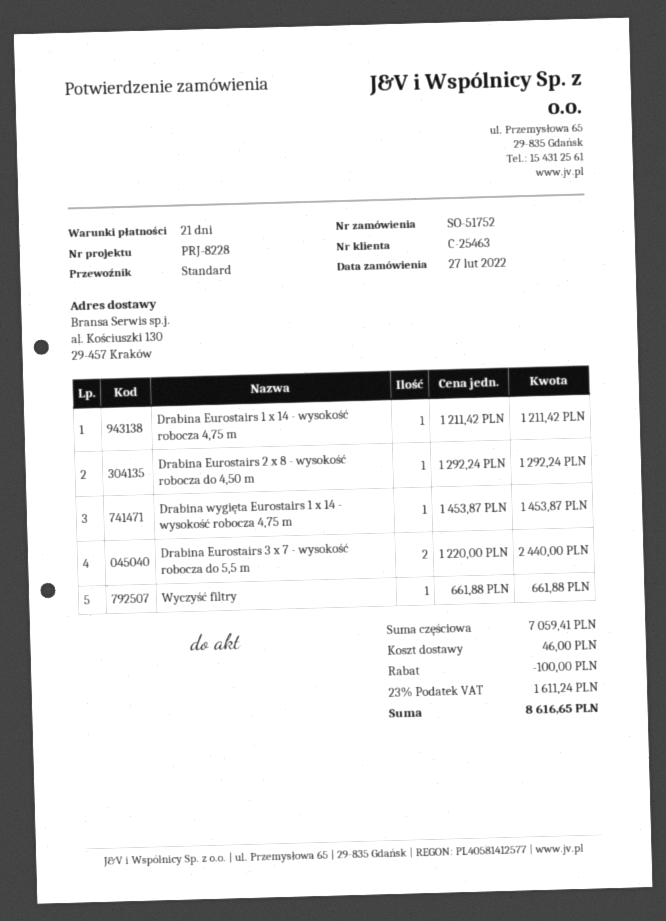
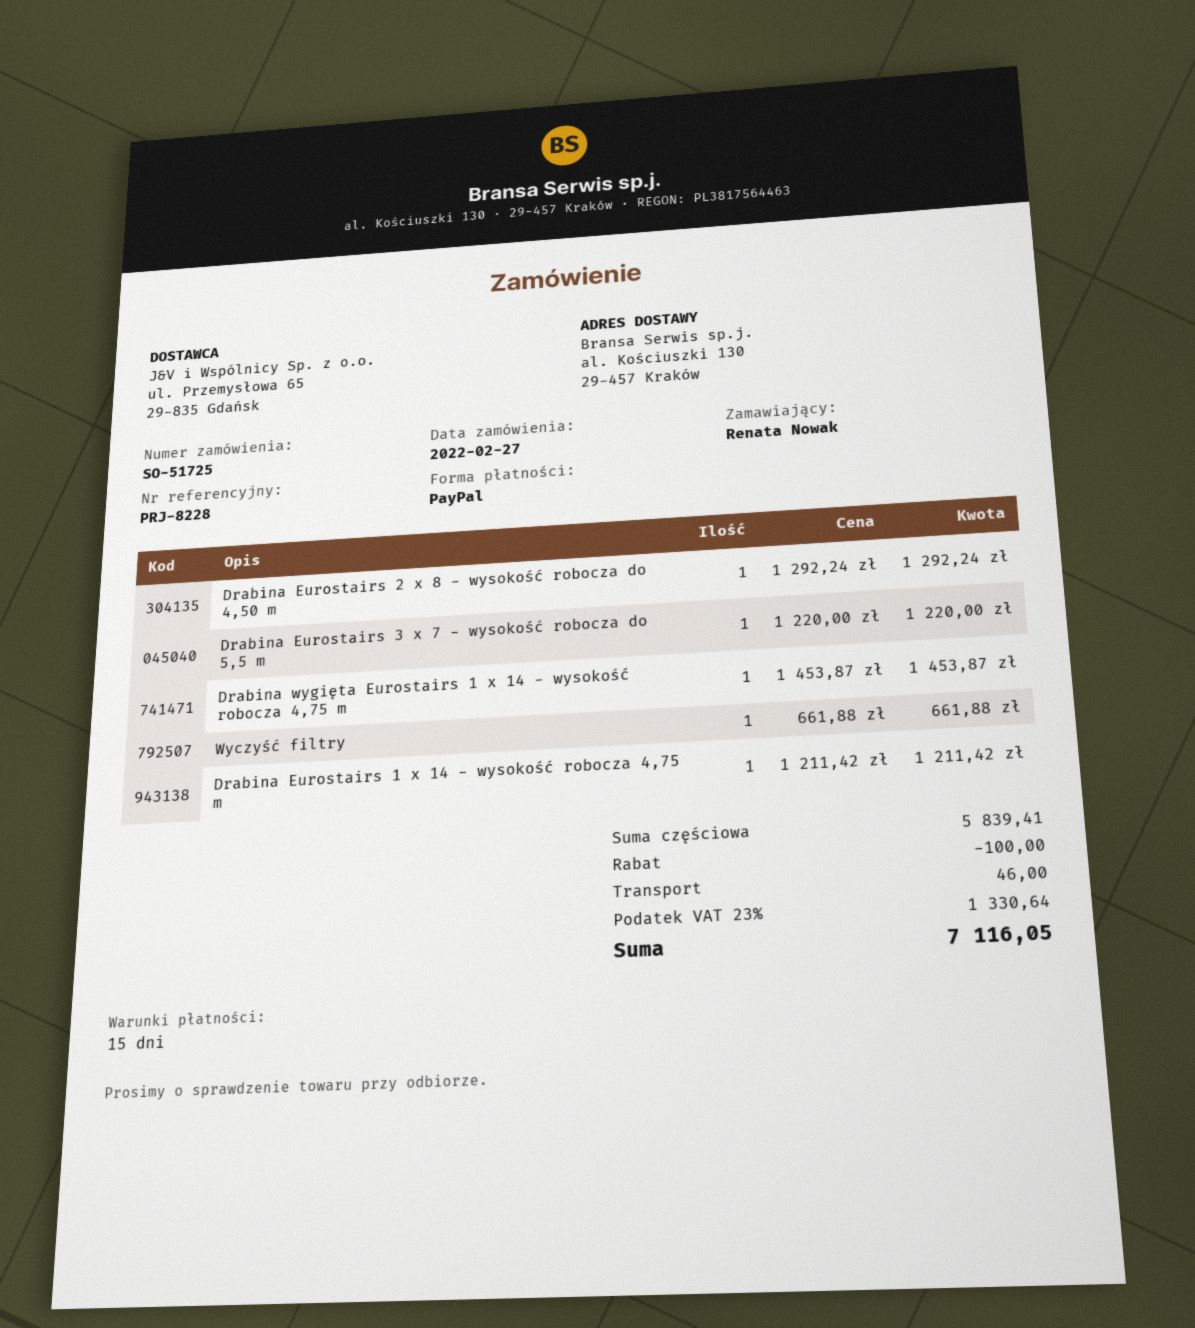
order number: SO-51752 -> SO-51725
payment terms: 21 days -> 15 days
Drabina Eurostairs 3 x 7 - wysokość robocza do 5,5 m: 2 x 1220.00 = 2440.00 -> 1 x 1220.00 = 1220.00
subtotal: 7059.41 -> 5839.41
tax: 23% = 1611.24 -> 23% = 1330.64
total: 8616.65 -> 7116.05

